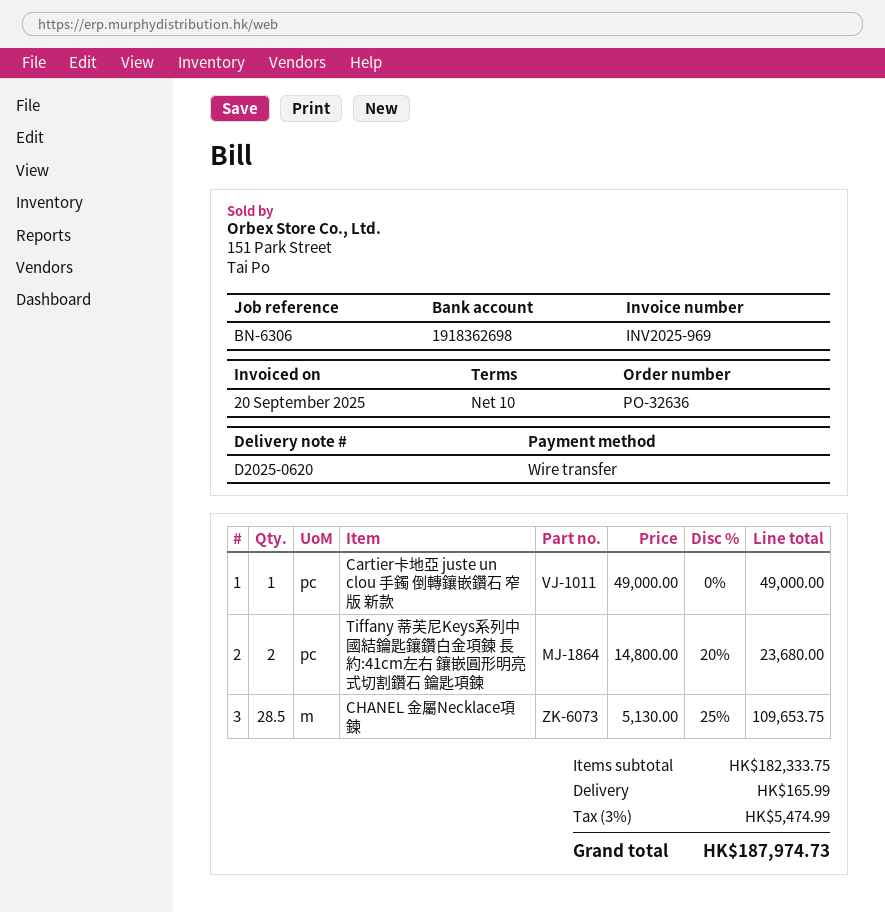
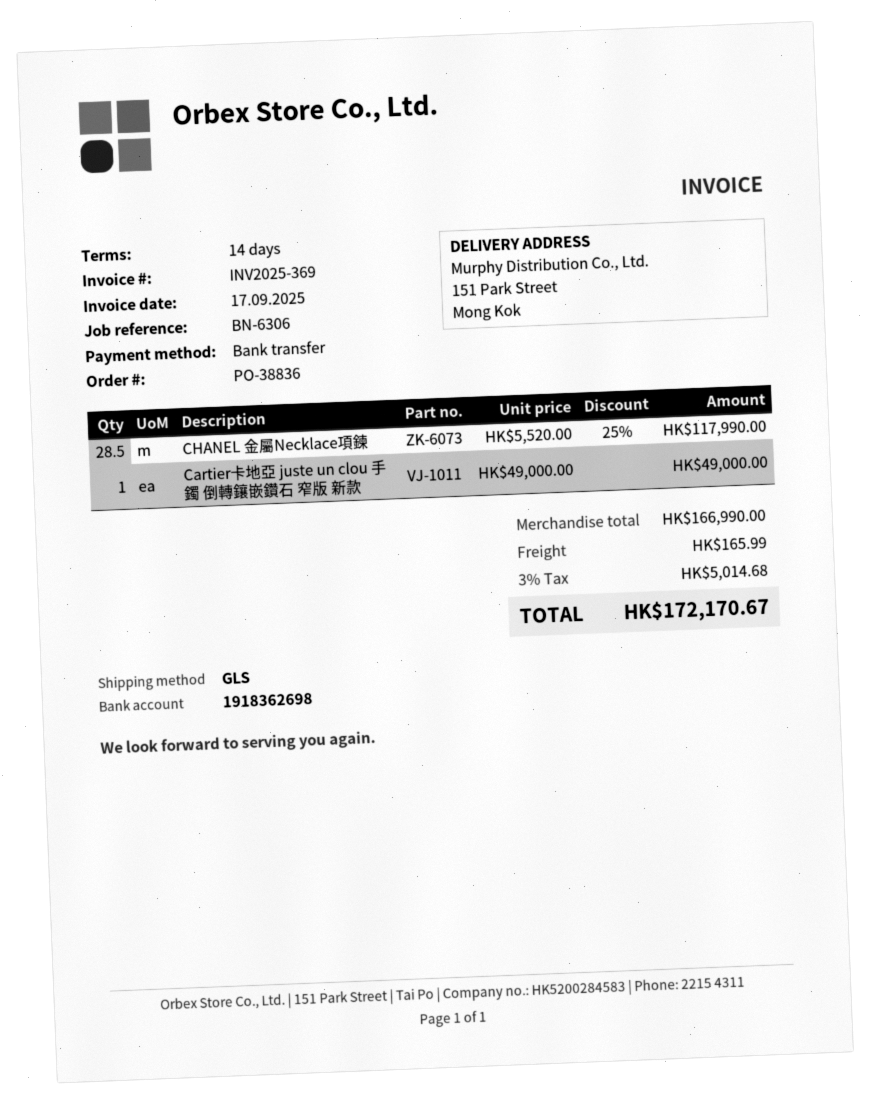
order number: PO-32636 -> PO-38836
invoice number: INV2025-969 -> INV2025-369
invoice date: 2025-09-20 -> 2025-09-17
payment terms: 10 days -> 14 days
Tiffany 蒂芙尼Keys系列中國結鑰匙鑲鑽白金項鍊 長約:41cm左右 鑲嵌圓形明亮式切割鑽石 鑰匙項鍊: 2 x 14800.00 - 20% = 23680.00 -> none
CHANEL 金屬Necklace項鍊: 28.5 x 5130.00 - 25% = 109653.75 -> 28.5 x 5520.00 - 25% = 117990.00
subtotal: 182333.75 -> 166990.00
tax: 3% = 5474.99 -> 3% = 5014.68
total: 187974.73 -> 172170.67

